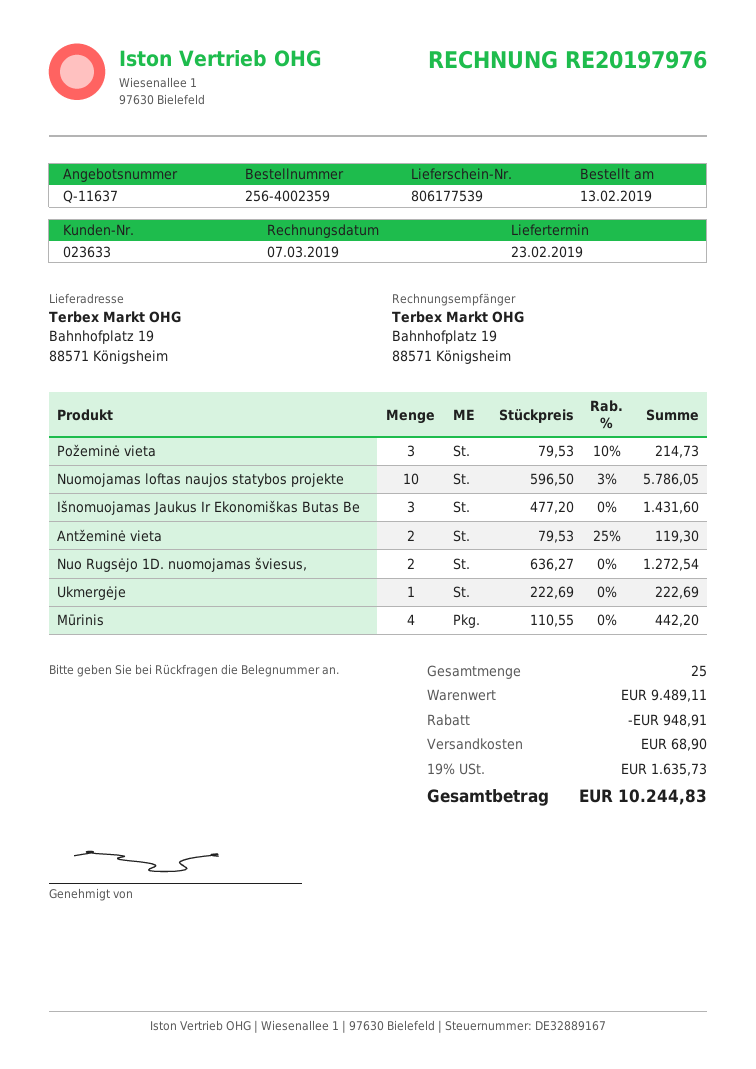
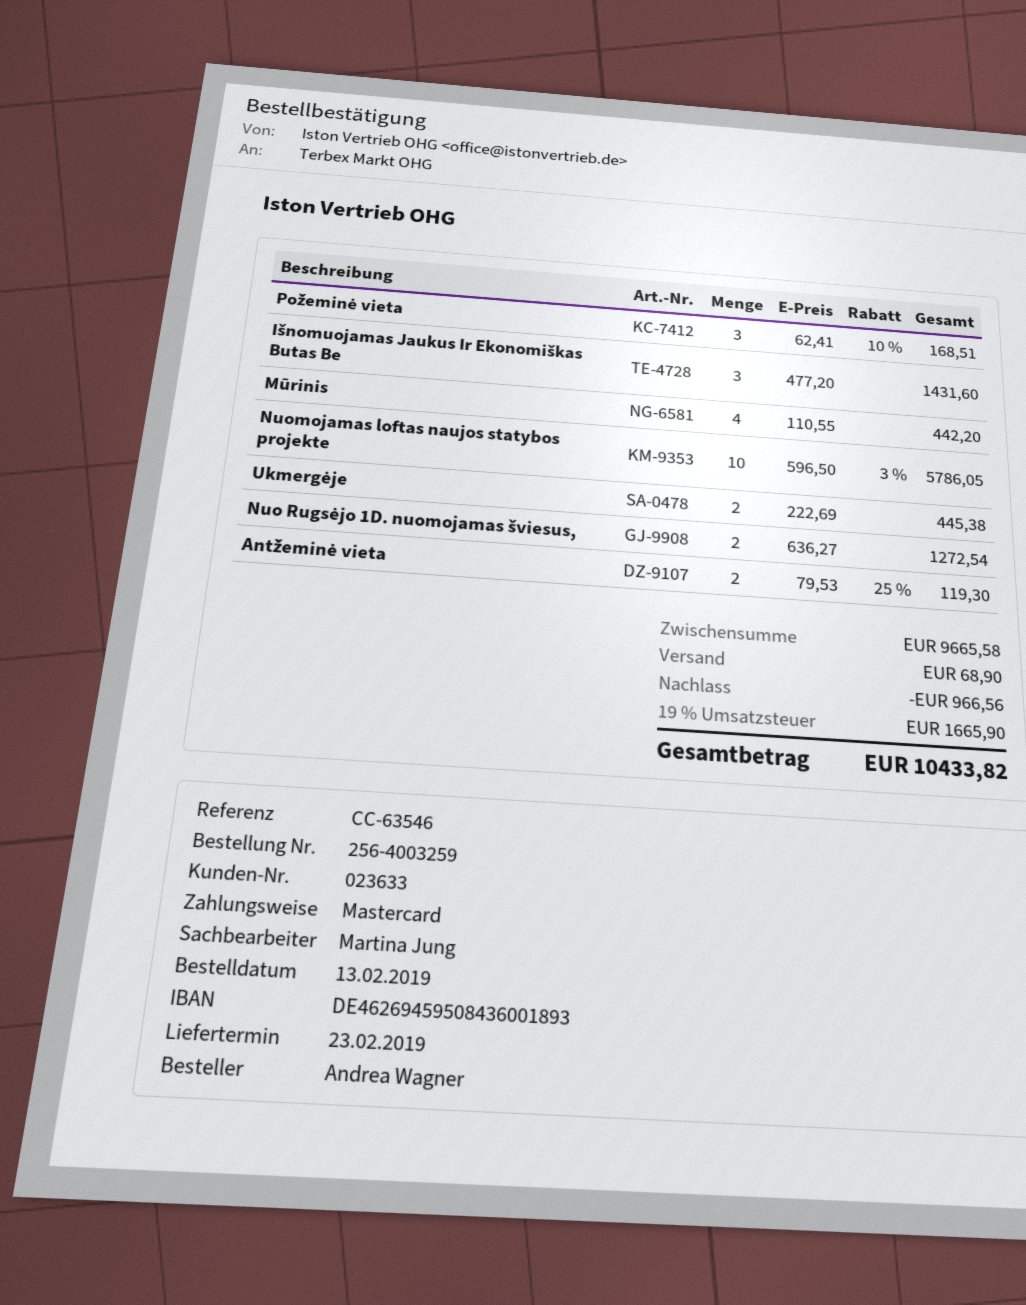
order number: 256-4002359 -> 256-4003259
Požeminė vieta: 3 x 79.53 - 10% = 214.73 -> 3 x 62.41 - 10% = 168.51
Ukmergėje: 1 x 222.69 = 222.69 -> 2 x 222.69 = 445.38
subtotal: 9489.11 -> 9665.58
discount: 948.91 -> 966.56
tax: 19% = 1635.73 -> 19% = 1665.90
total: 10244.83 -> 10433.82

